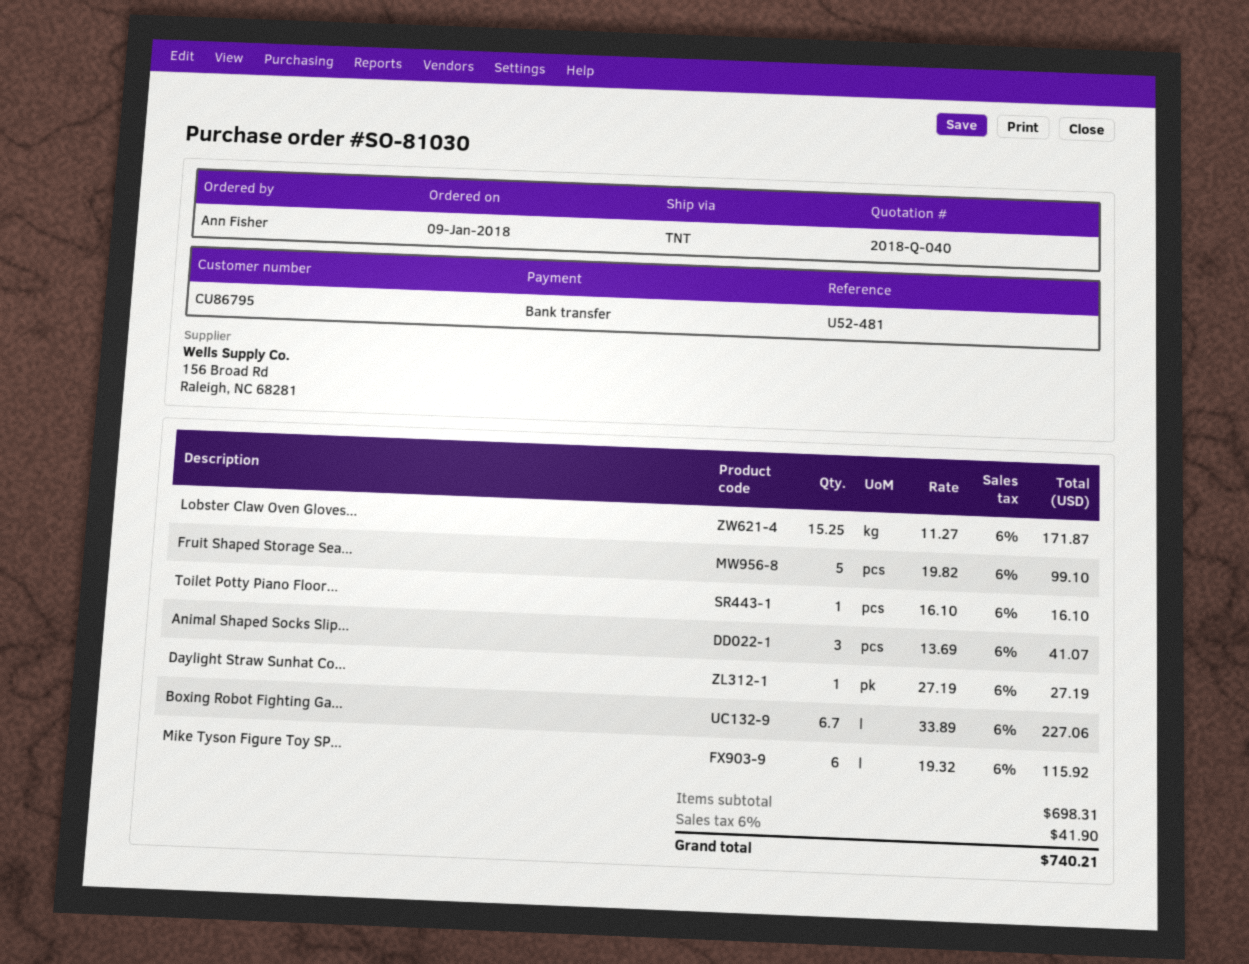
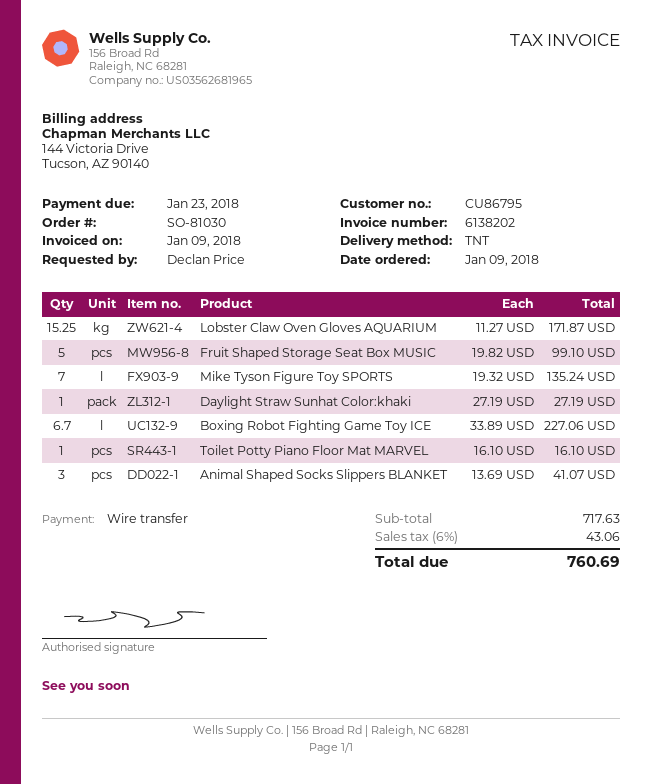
ordered by: Ann Fisher -> Declan Price
Mike Tyson Figure Toy SP...: 6 x 19.32 = 115.92 -> 7 x 19.32 = 135.24
subtotal: 698.31 -> 717.63
tax: 6% = 41.90 -> 6% = 43.06
total: 740.21 -> 760.69

